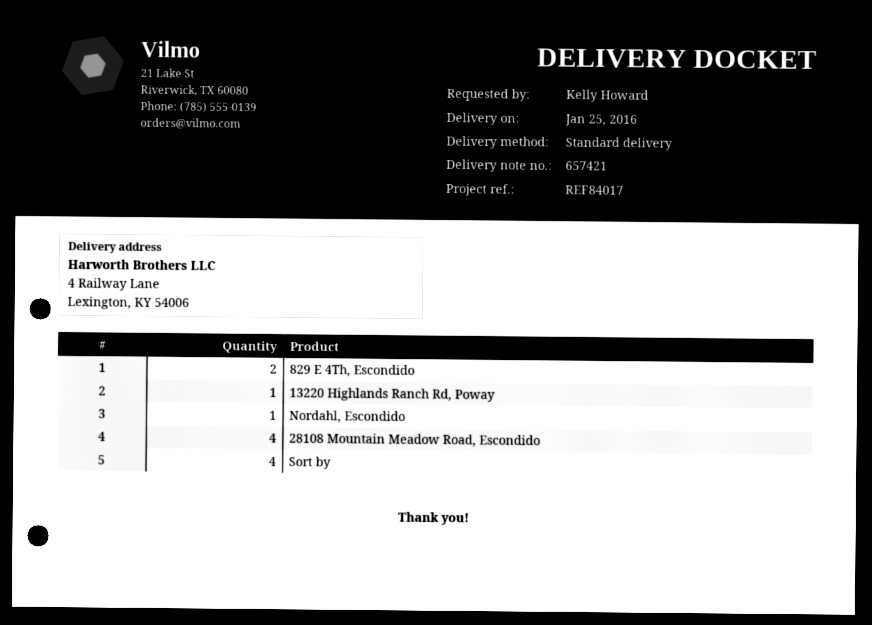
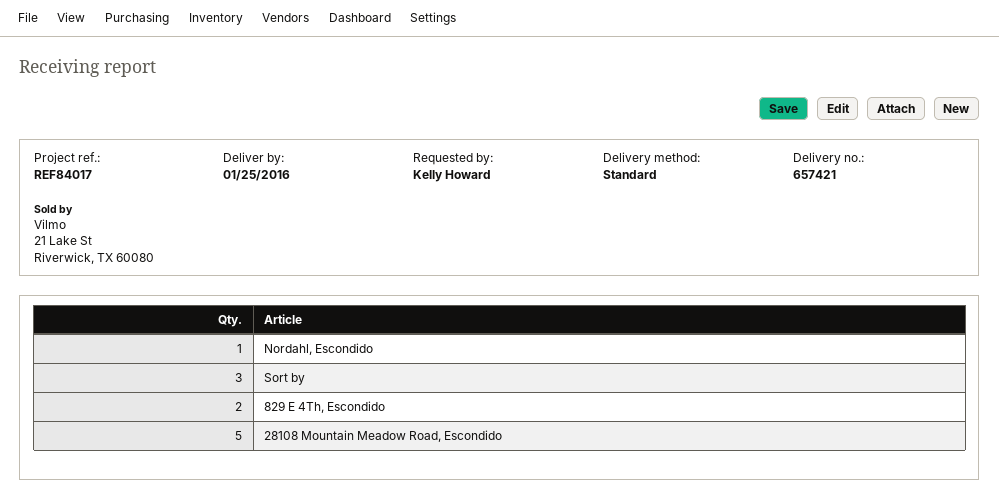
13220 Highlands Ranch Rd, Poway: 1 -> none
28108 Mountain Meadow Road, Escondido: 4 -> 5
Sort by: 4 -> 3

